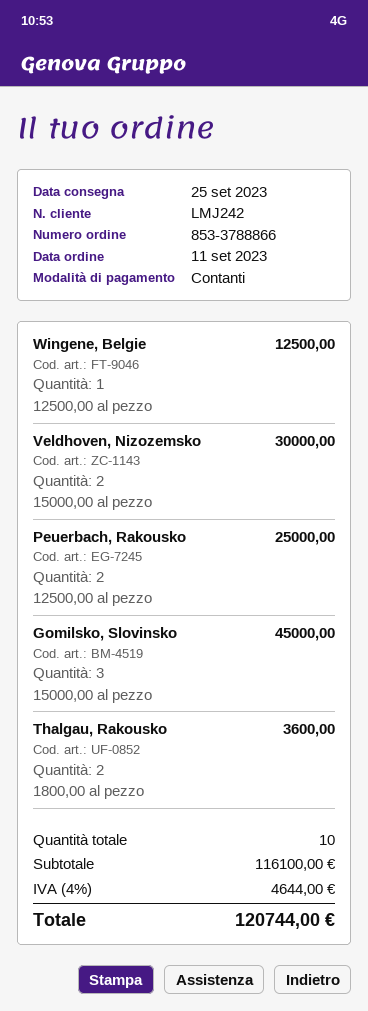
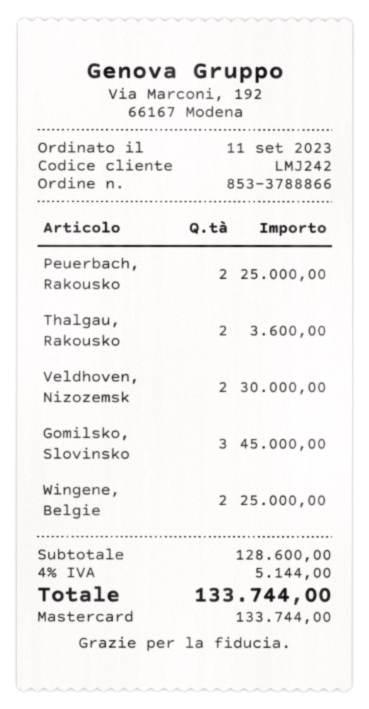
payment method: cash -> Mastercard
Wingene, Belgie: 1 for 12500.00 -> 2 for 25000.00
subtotal: 116100.00 -> 128600.00
tax: 4% = 4644.00 -> 4% = 5144.00
total: 120744.00 -> 133744.00

